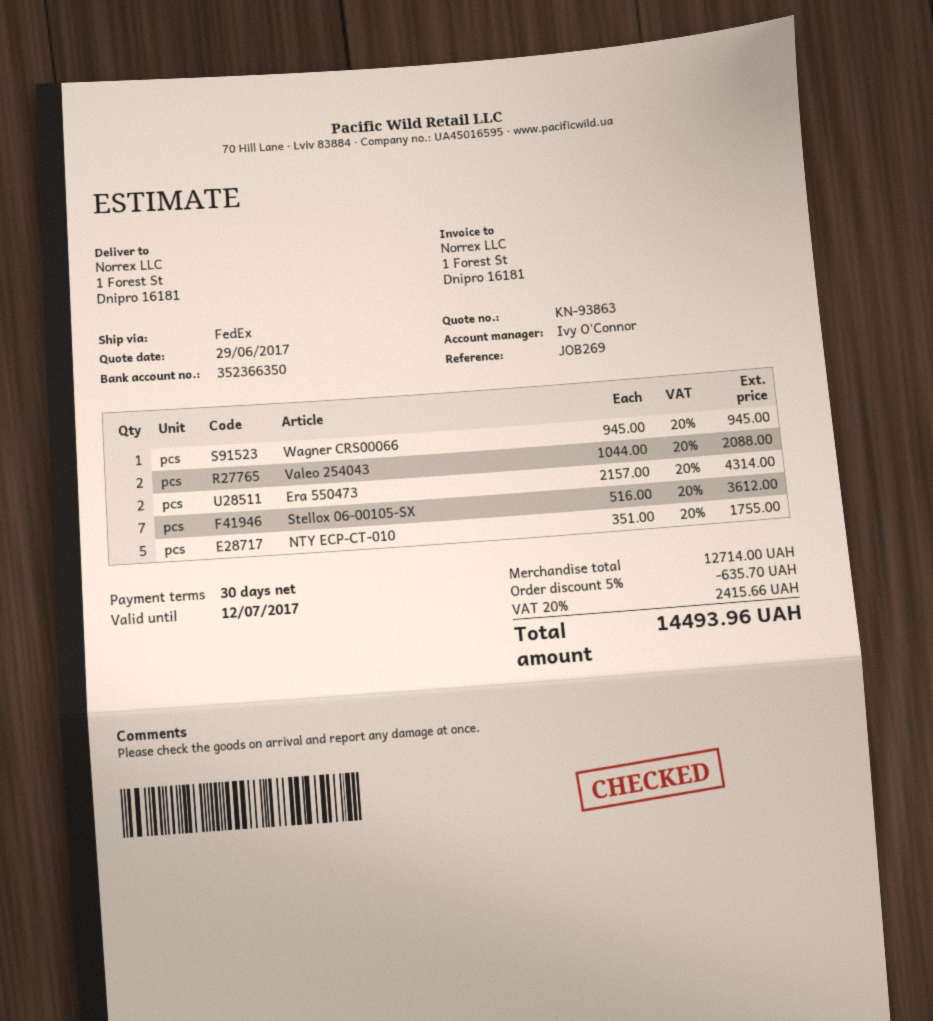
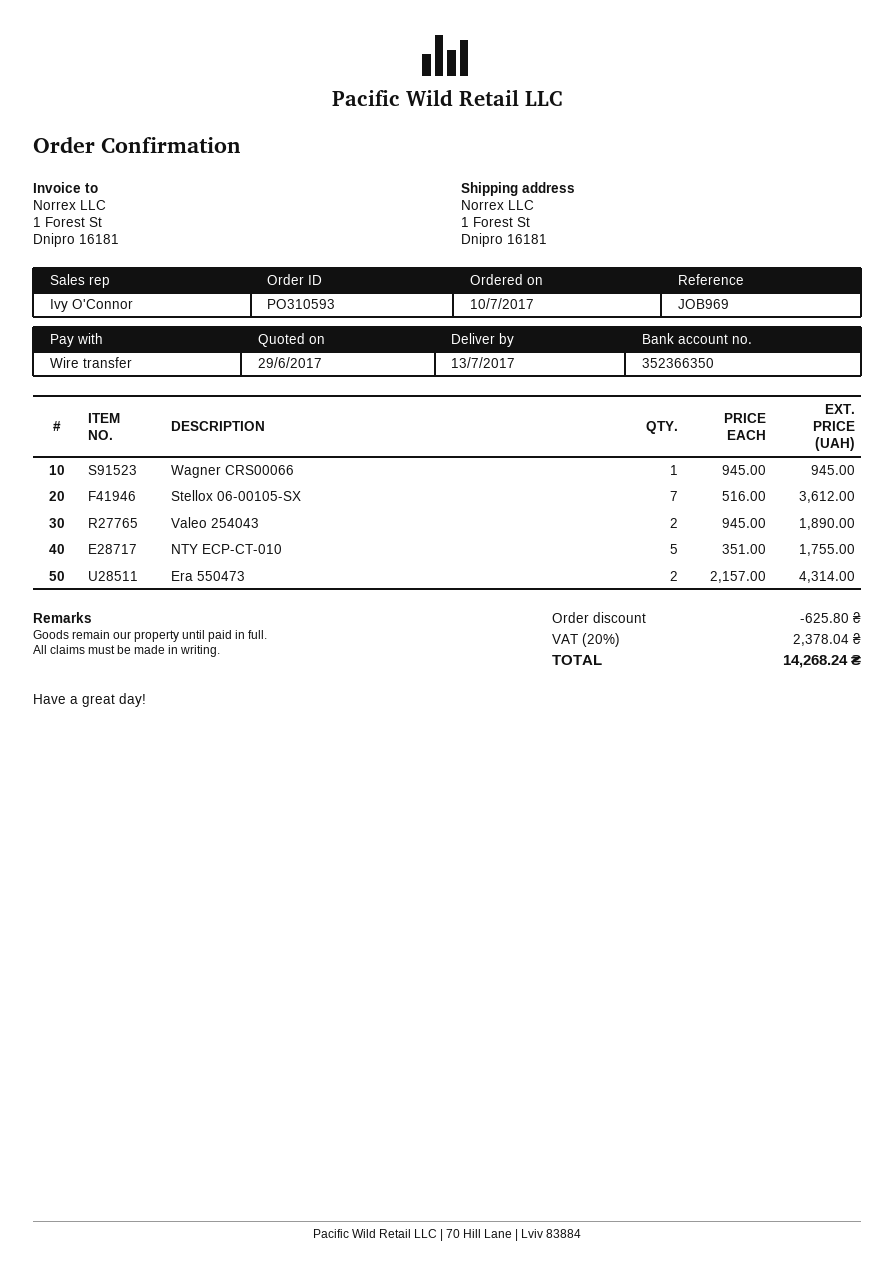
reference: JOB269 -> JOB969
Valeo 254043: 2 x 1044.00 = 2088.00 -> 2 x 945.00 = 1890.00
discount: 635.70 -> 625.80
tax: 20% = 2415.66 -> 20% = 2378.04
total: 14493.96 -> 14268.24

